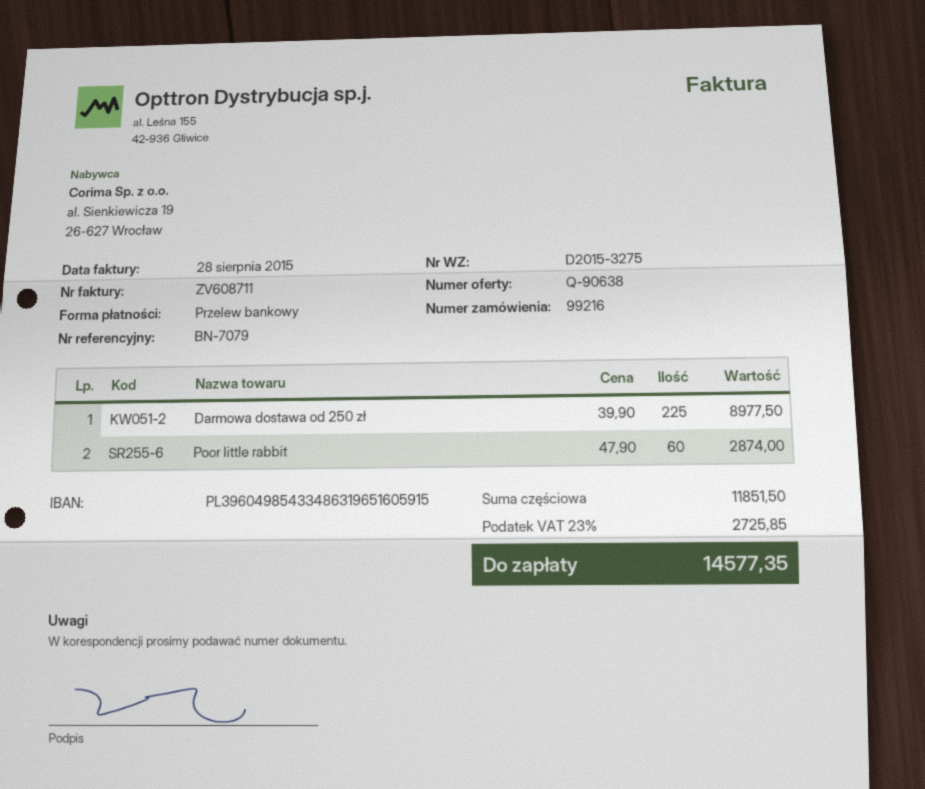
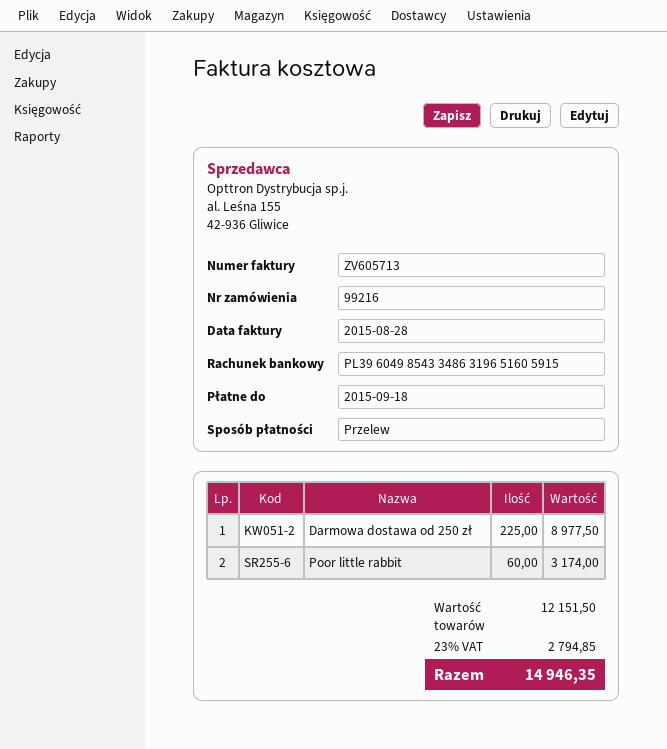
invoice number: ZV608711 -> ZV605713
Poor little rabbit: 60 for 2874.00 -> 60 for 3174.00
subtotal: 11851.50 -> 12151.50
tax: 23% = 2725.85 -> 23% = 2794.85
total: 14577.35 -> 14946.35

